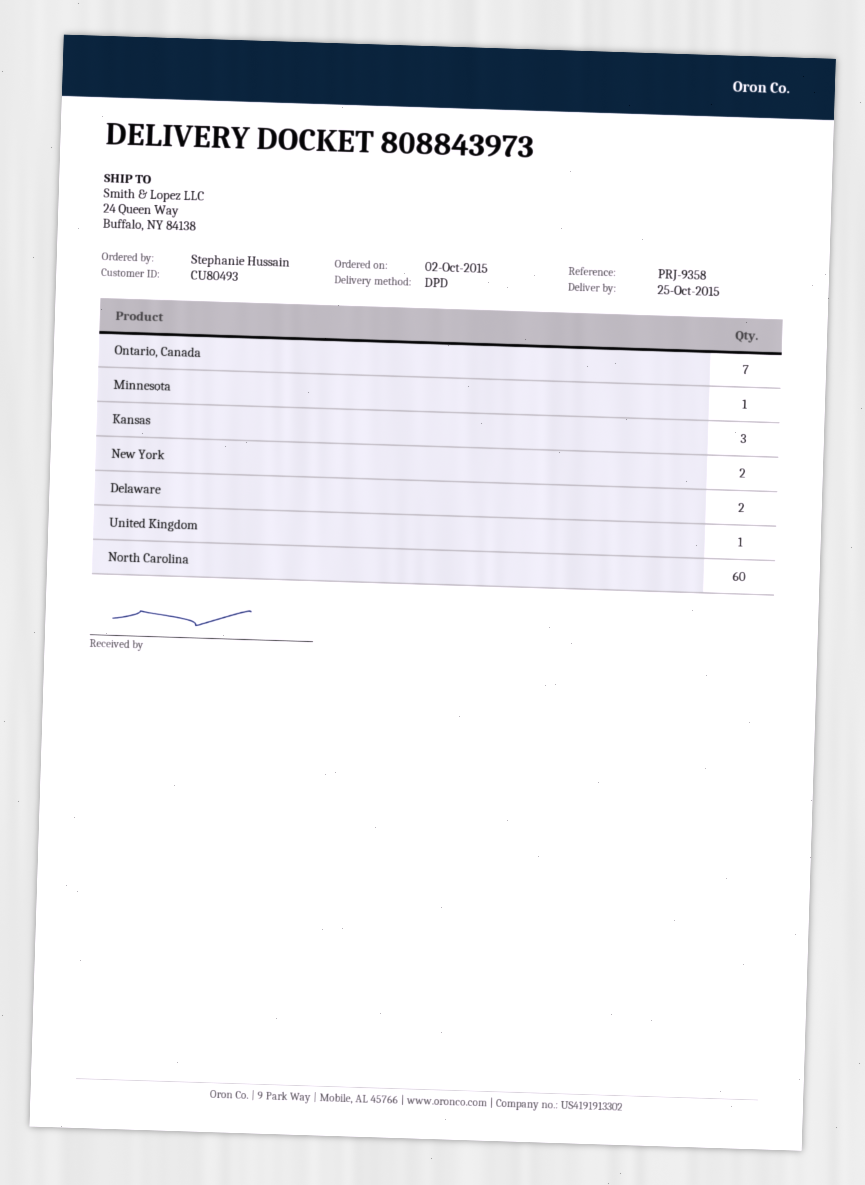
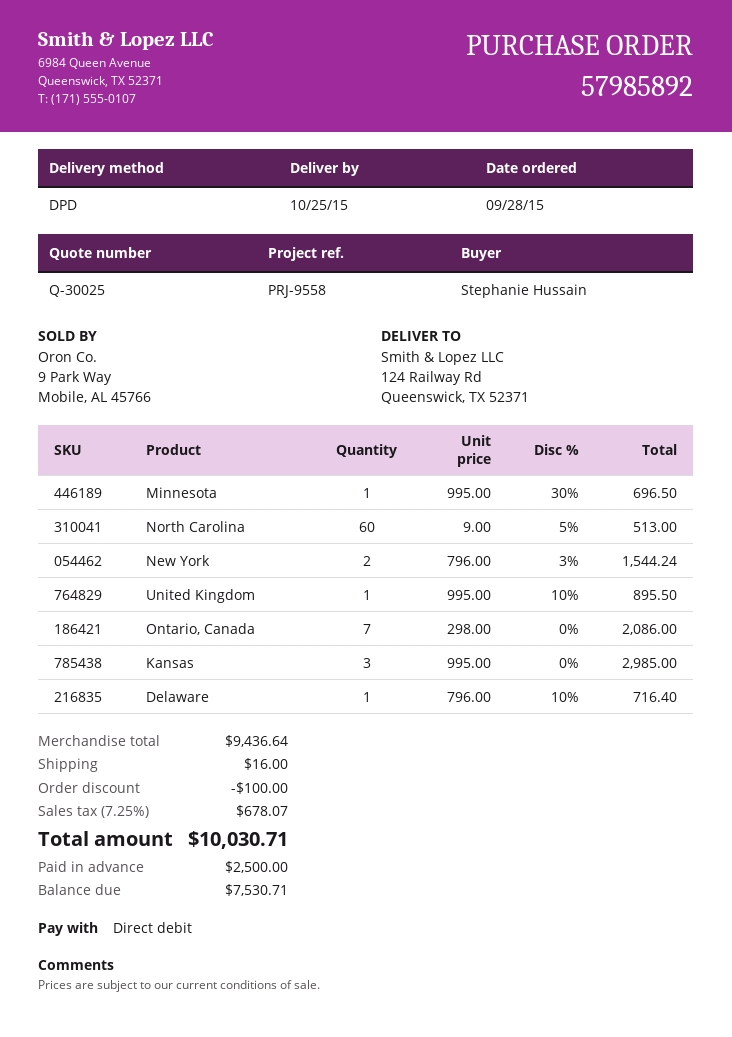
order date: 2015-10-02 -> 2015-09-28
reference: PRJ-9358 -> PRJ-9558
ship to: 24 Queen Way, Buffalo, NY 84138 -> 124 Railway Rd, Queenswick, TX 52371
Delaware: 2 -> 1

